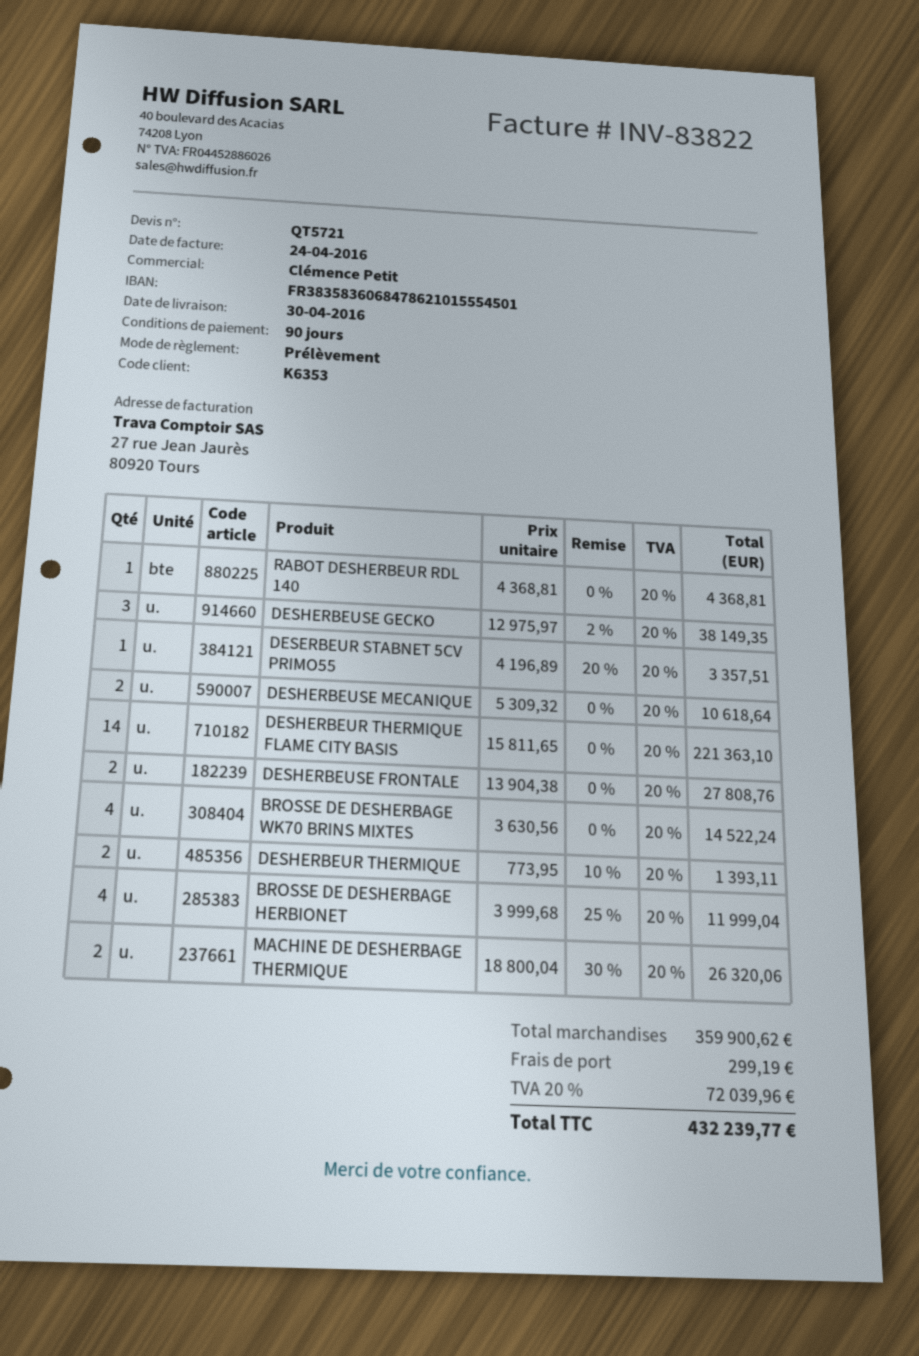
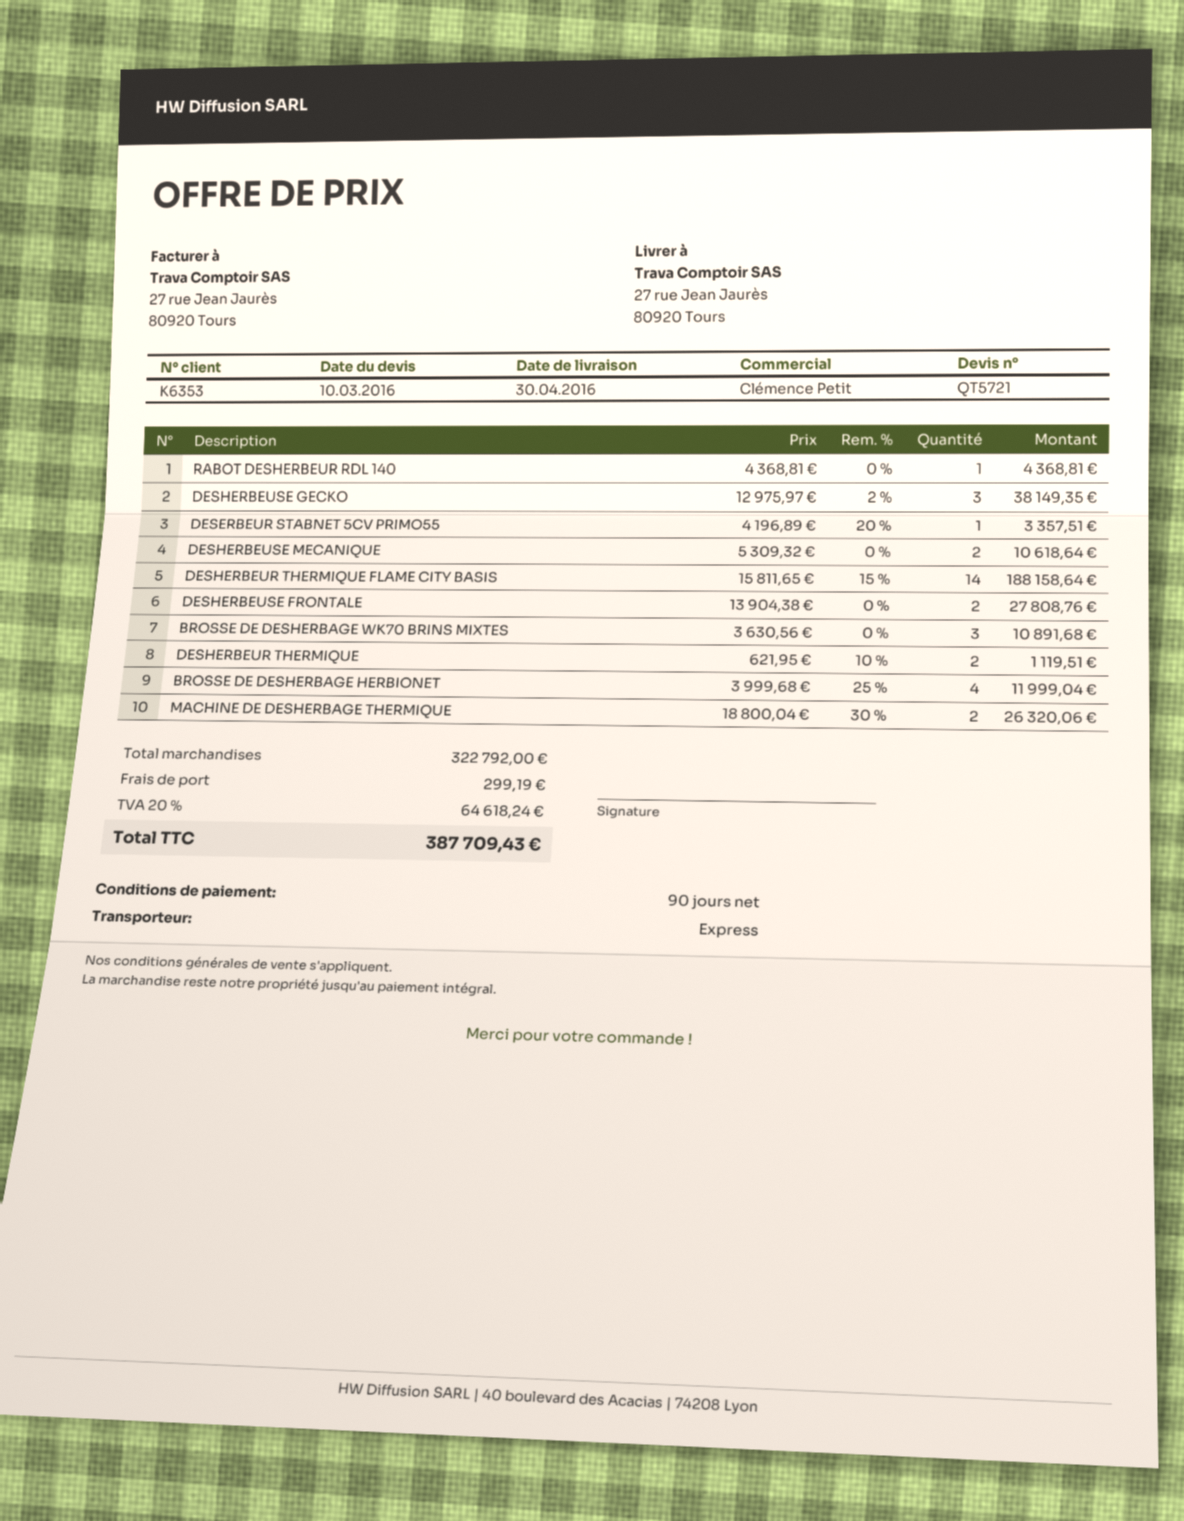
DESHERBEUR THERMIQUE FLAME CITY BASIS: 14 x 15811.65 = 221363.10 -> 14 x 15811.65 - 15% = 188158.64
BROSSE DE DESHERBAGE WK70 BRINS MIXTES: 4 x 3630.56 = 14522.24 -> 3 x 3630.56 = 10891.68
DESHERBEUR THERMIQUE: 2 x 773.95 - 10% = 1393.11 -> 2 x 621.95 - 10% = 1119.51
subtotal: 359900.62 -> 322792.00
tax: 20% = 72039.96 -> 20% = 64618.24
total: 432239.77 -> 387709.43

